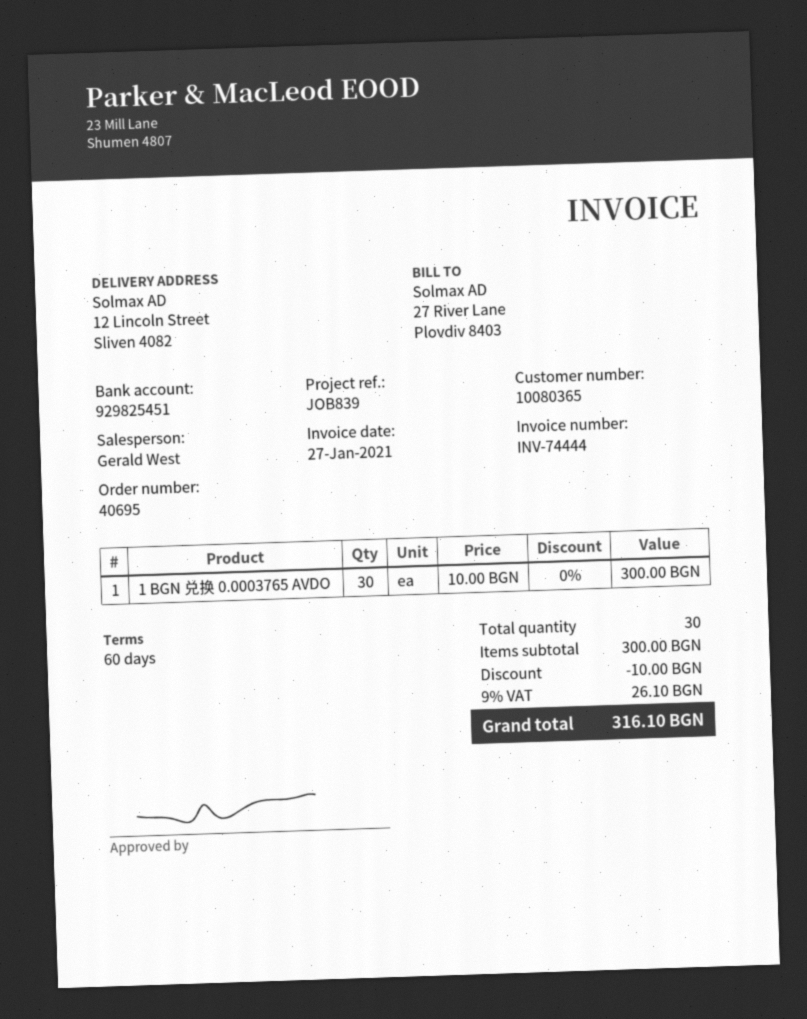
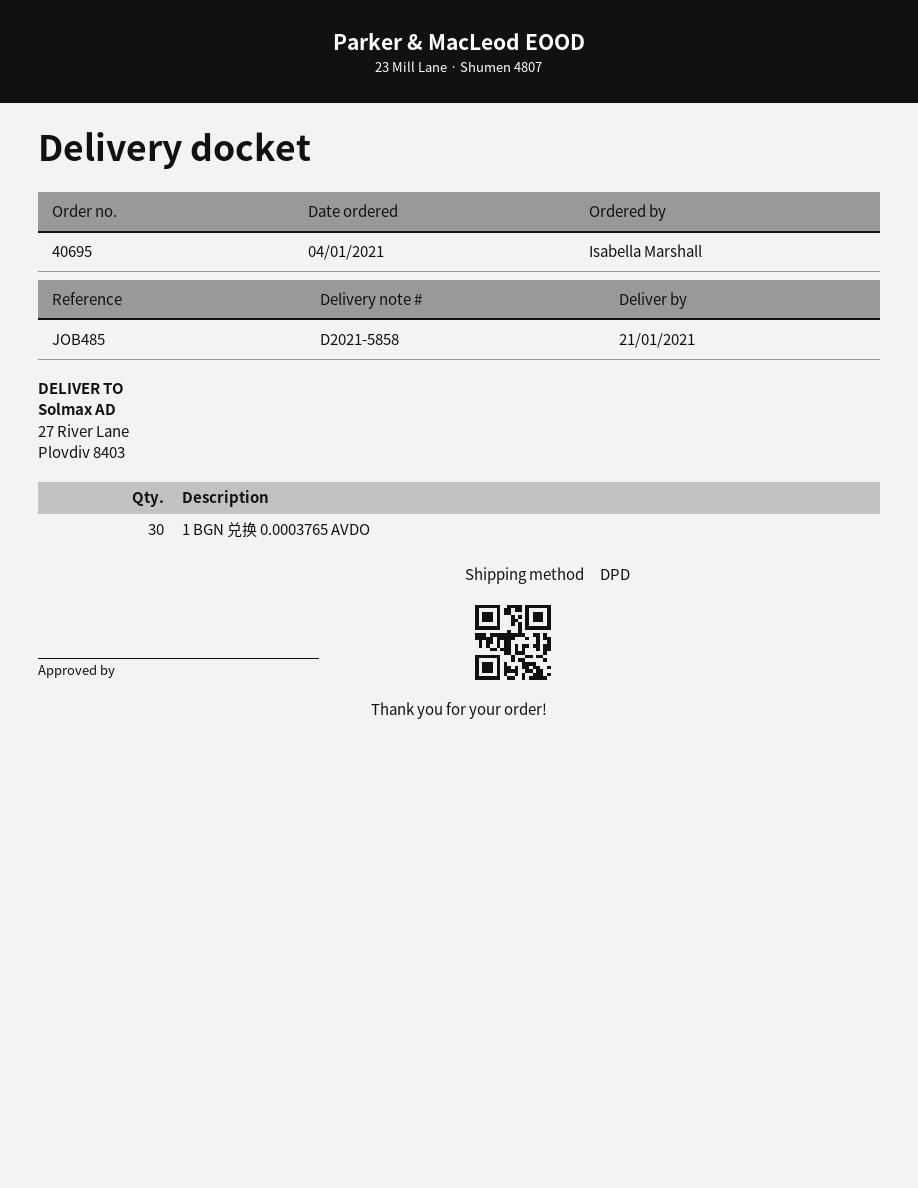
reference: JOB839 -> JOB485
ship to: 12 Lincoln Street, Sliven 4082 -> 27 River Lane, Plovdiv 8403

